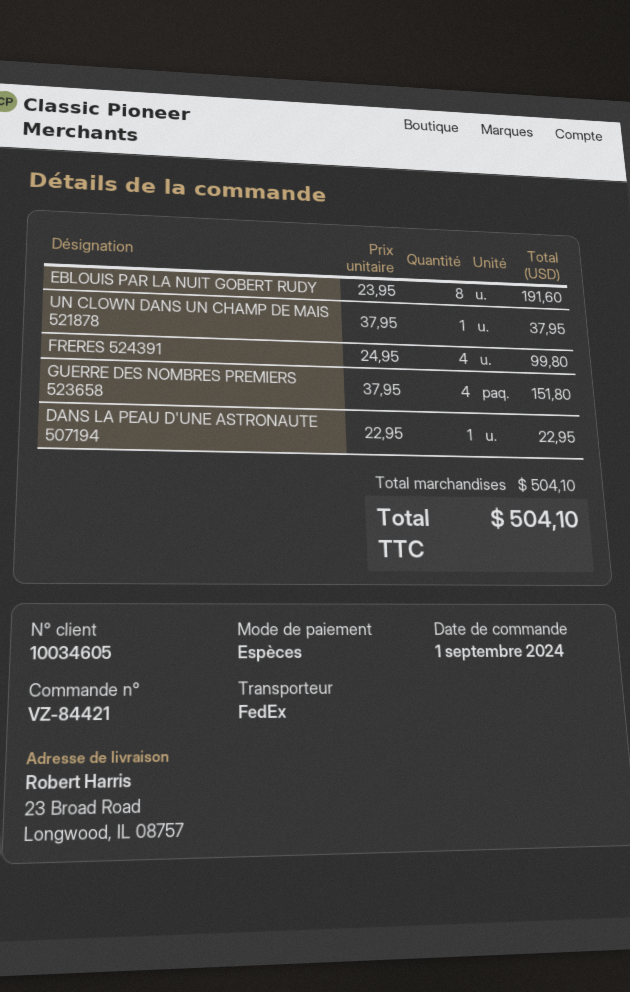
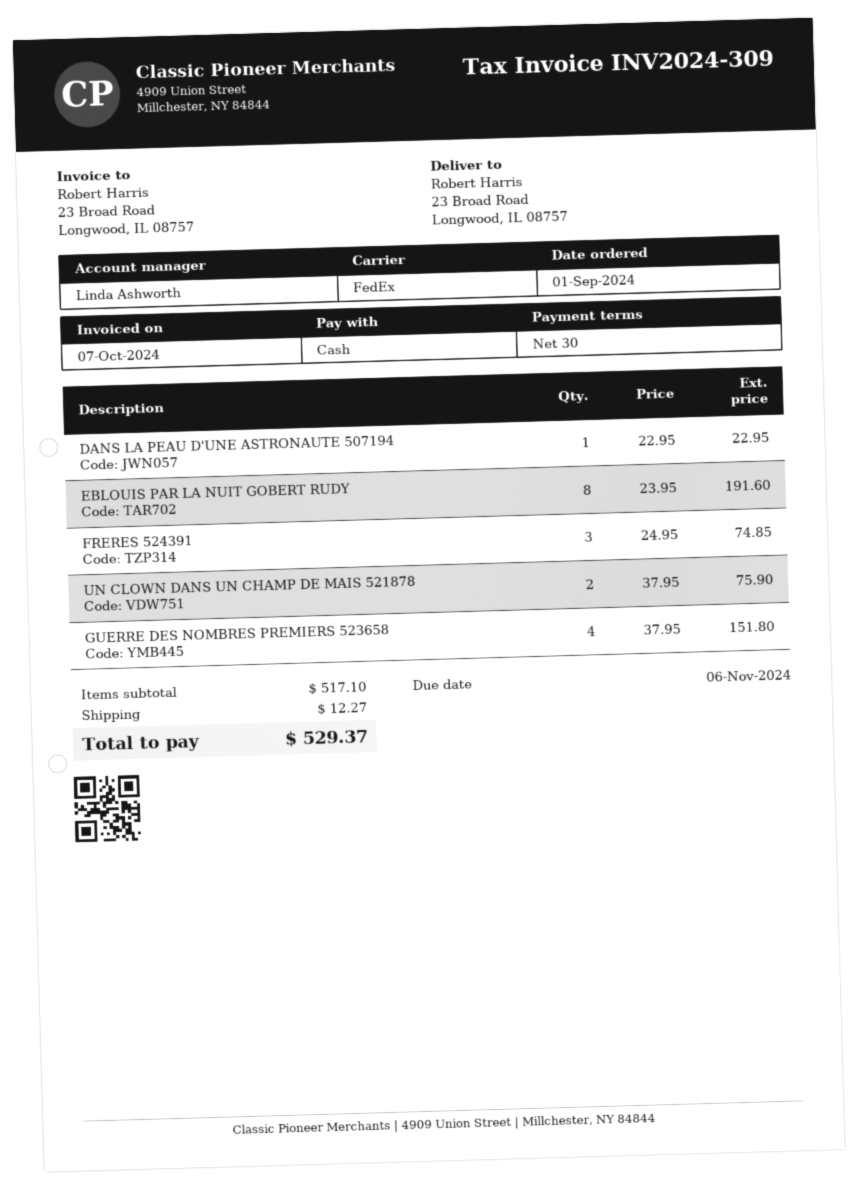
UN CLOWN DANS UN CHAMP DE MAIS 521878: 1 x 37.95 = 37.95 -> 2 x 37.95 = 75.90
FRERES 524391: 4 x 24.95 = 99.80 -> 3 x 24.95 = 74.85
subtotal: 504.10 -> 517.10
shipping: none -> 12.27
total: 504.10 -> 529.37

